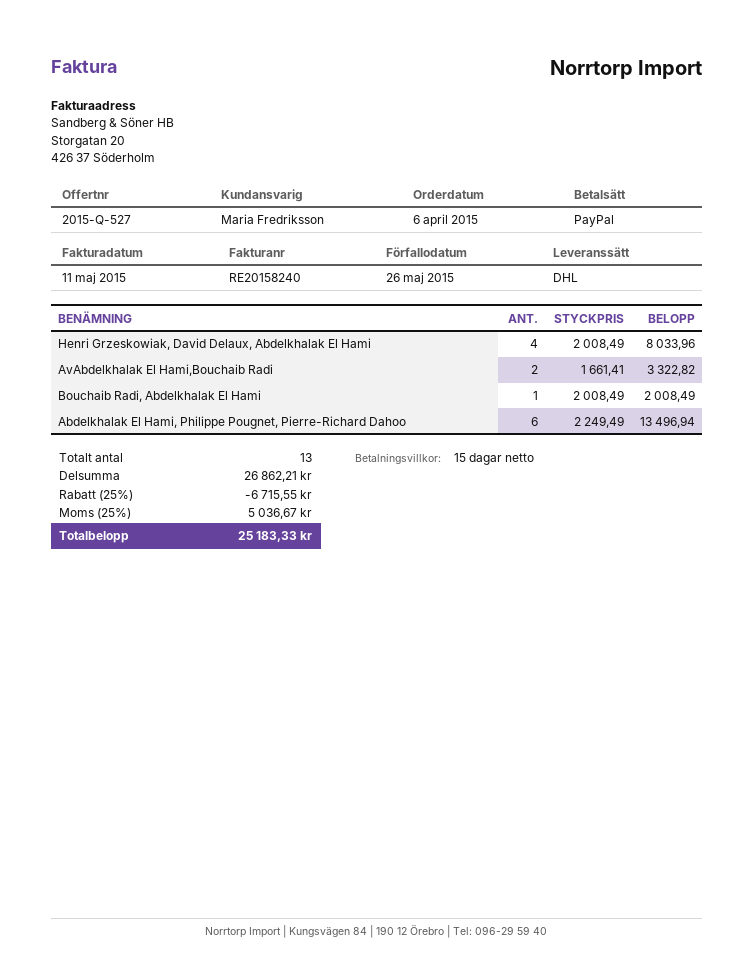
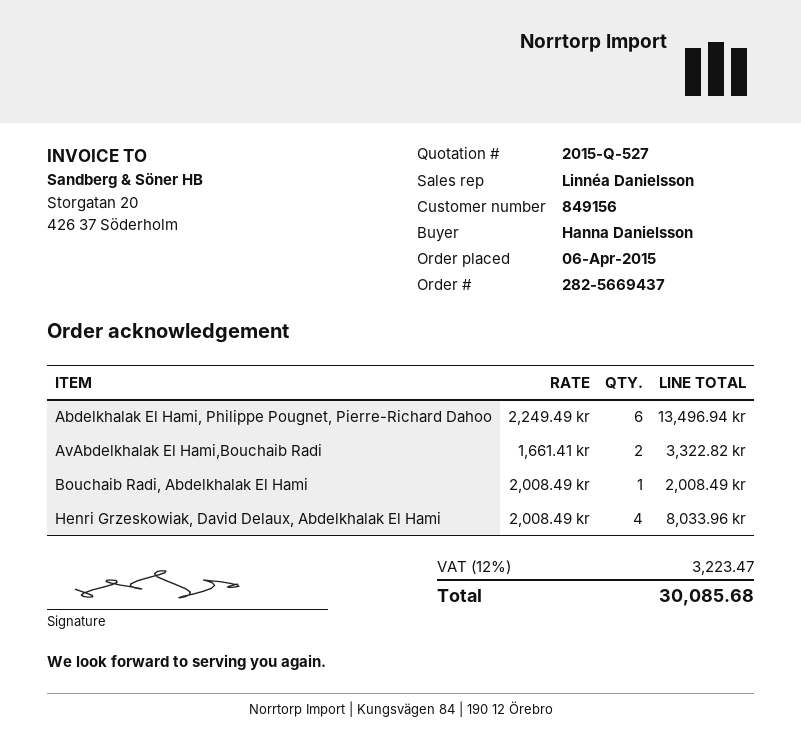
sales rep: Maria Fredriksson -> Linnéa Danielsson
discount: 25% = 6715.55 -> none
tax: 25% = 5036.67 -> 12% = 3223.47
total: 25183.33 -> 30085.68

